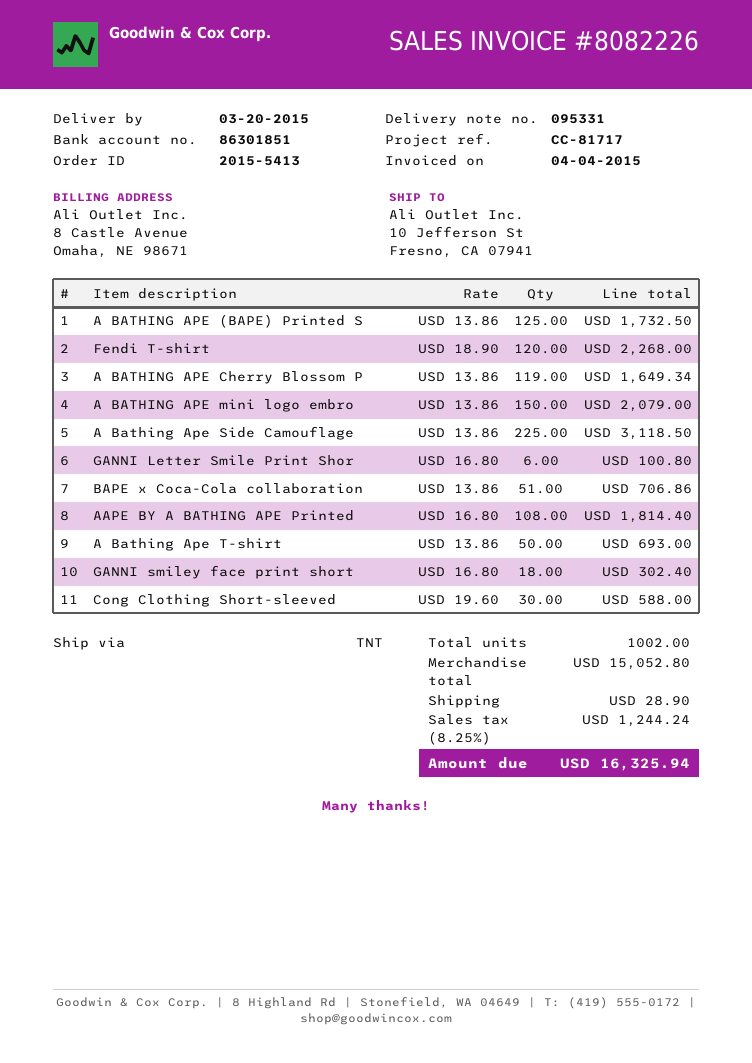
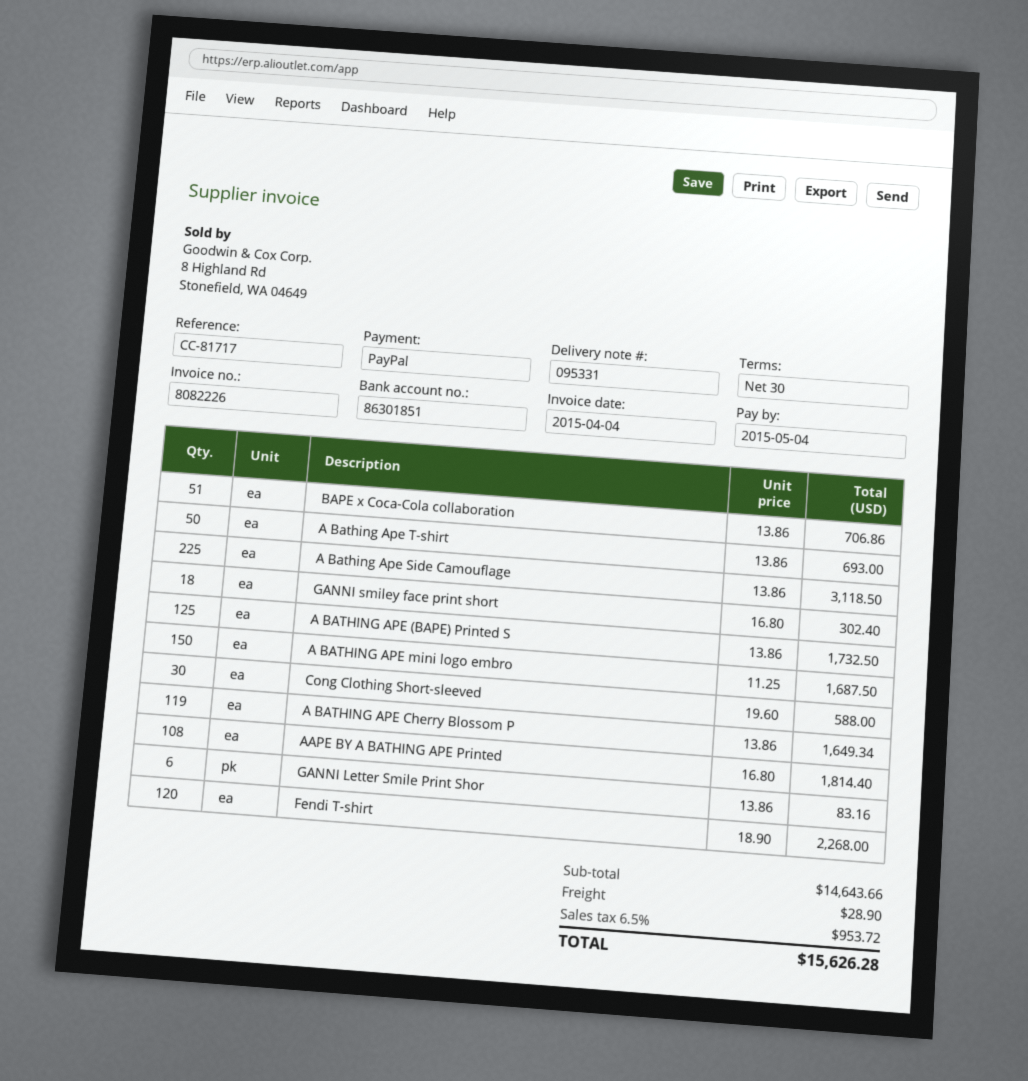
A BATHING APE mini logo embro: 150 x 13.86 = 2079.00 -> 150 x 11.25 = 1687.50
GANNI Letter Smile Print Shor: 6 x 16.80 = 100.80 -> 6 x 13.86 = 83.16
subtotal: 15052.80 -> 14643.66
tax: 8.25% = 1244.24 -> 6.5% = 953.72
total: 16325.94 -> 15626.28

